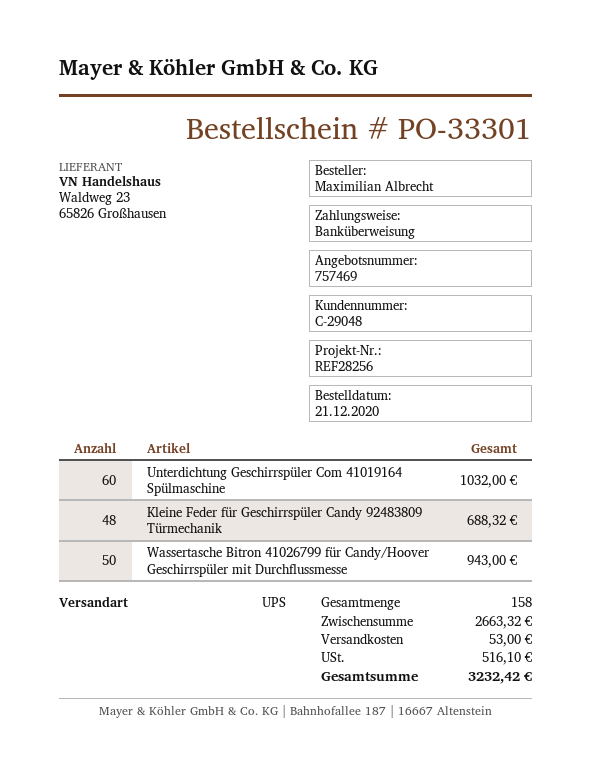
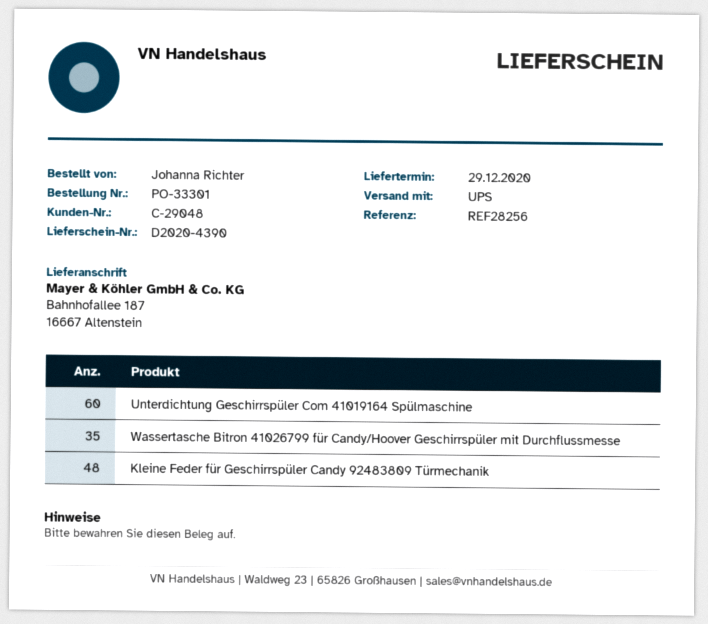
ordered by: Maximilian Albrecht -> Johanna Richter
Wassertasche Bitron 41026799 für Candy/Hoover Geschirrspüler mit Durchflussmesse: 50 -> 35

